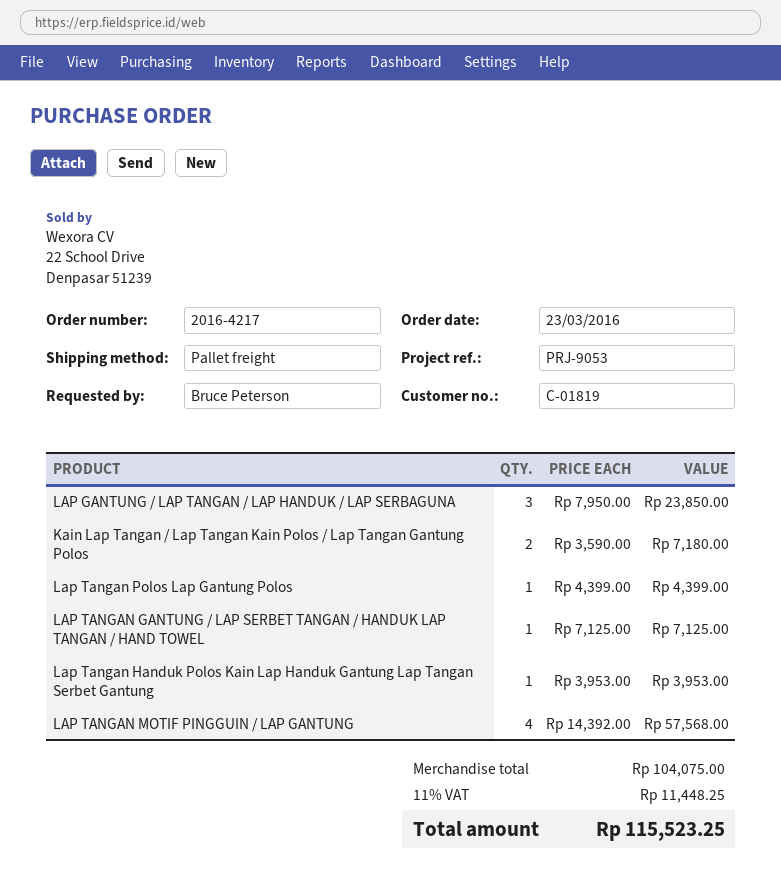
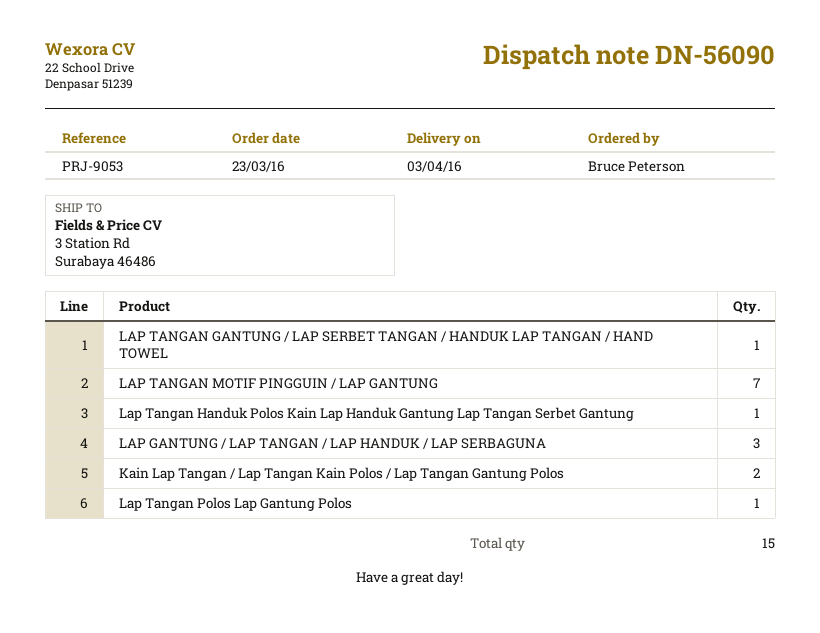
LAP TANGAN MOTIF PINGGUIN / LAP GANTUNG: 4 -> 7

